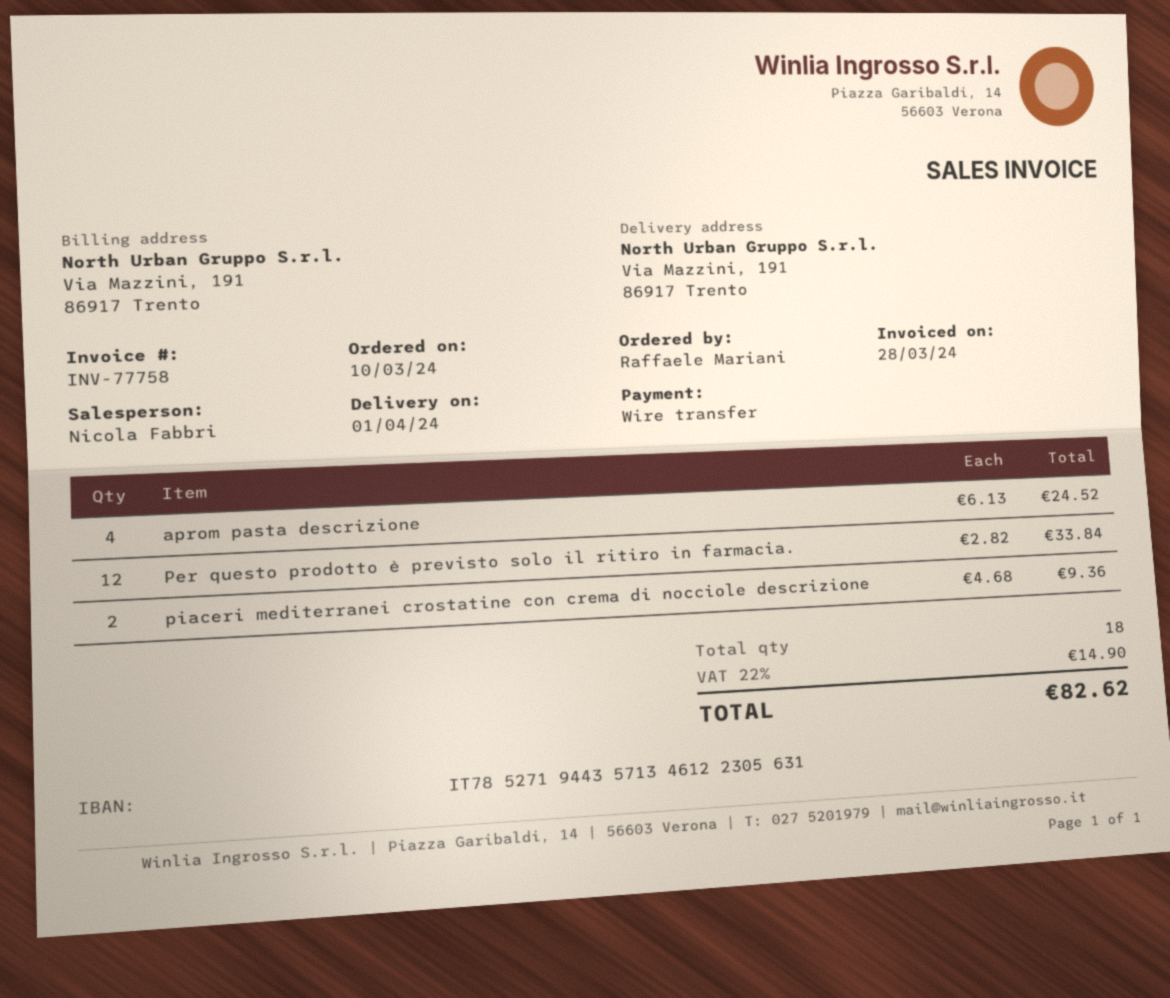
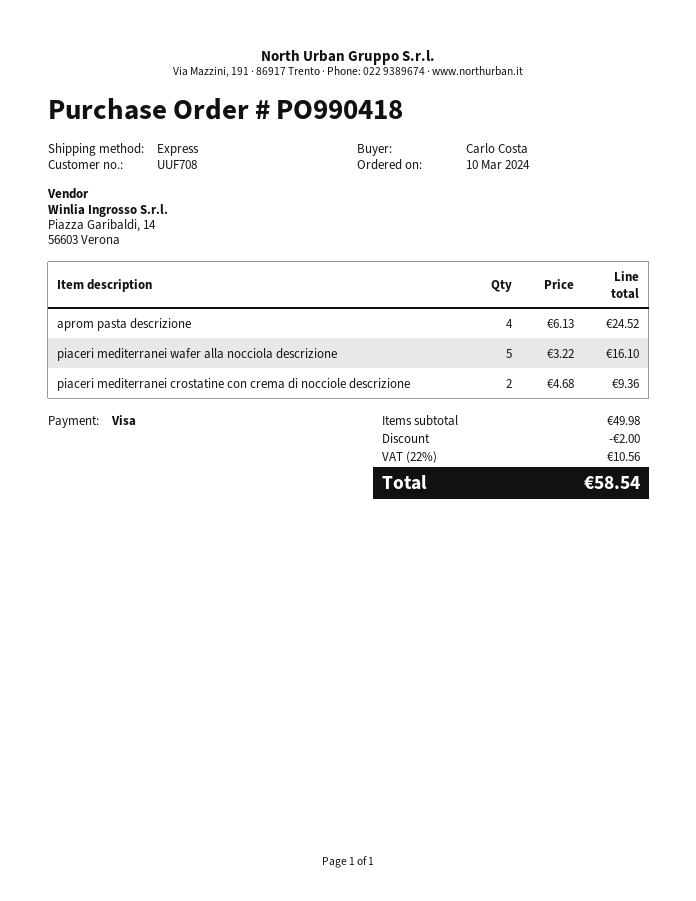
ordered by: Raffaele Mariani -> Carlo Costa
payment method: bank transfer -> Visa
Per questo prodotto è previsto solo il ritiro in farmacia.: 12 x 2.82 = 33.84 -> none
piaceri mediterranei wafer alla nocciola descrizione: none -> 5 x 3.22 = 16.10
discount: none -> 2.00
tax: 22% = 14.90 -> 22% = 10.56
total: 82.62 -> 58.54

